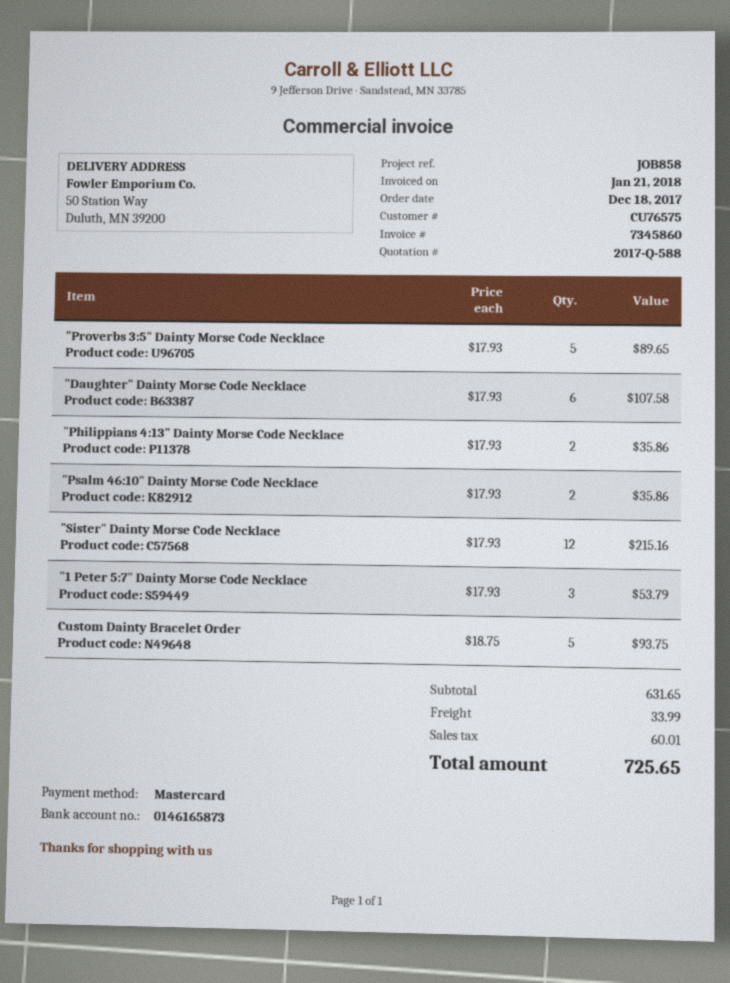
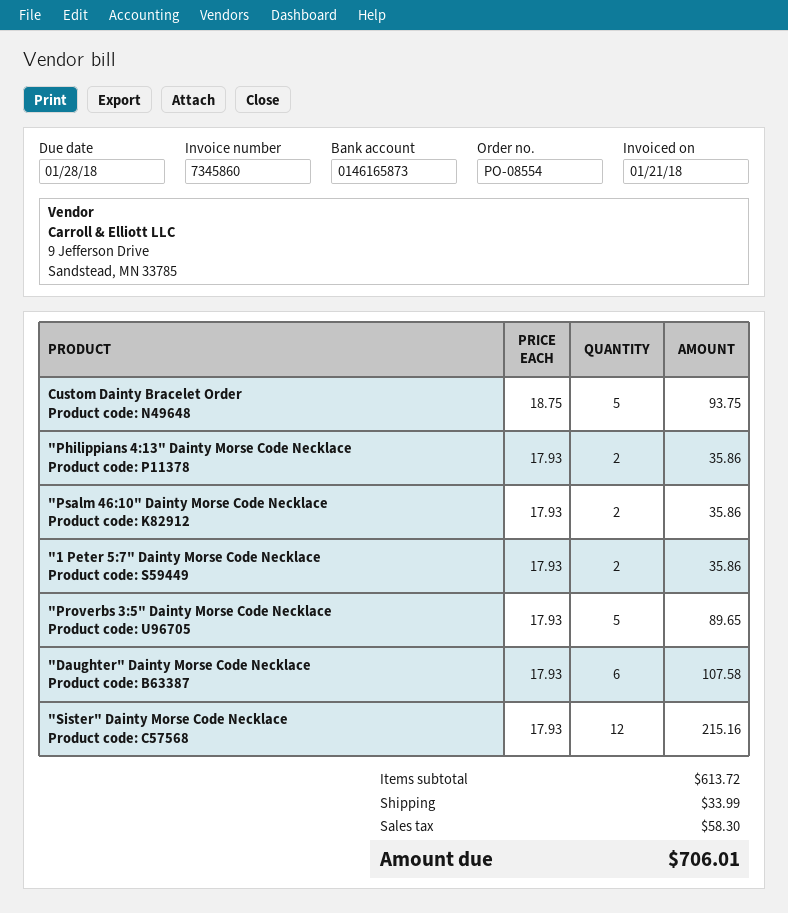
"1 Peter 5:7" Dainty Morse Code Necklace: 3 x 17.93 = 53.79 -> 2 x 17.93 = 35.86
subtotal: 631.65 -> 613.72
tax: 60.01 -> 58.30
total: 725.65 -> 706.01

